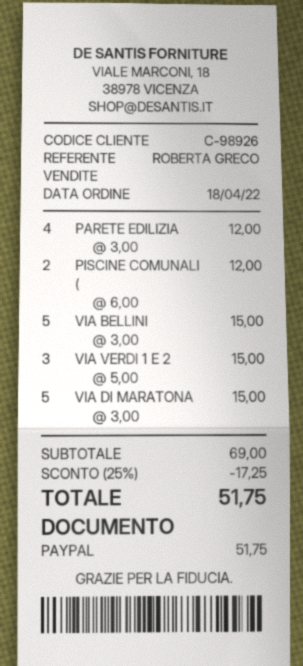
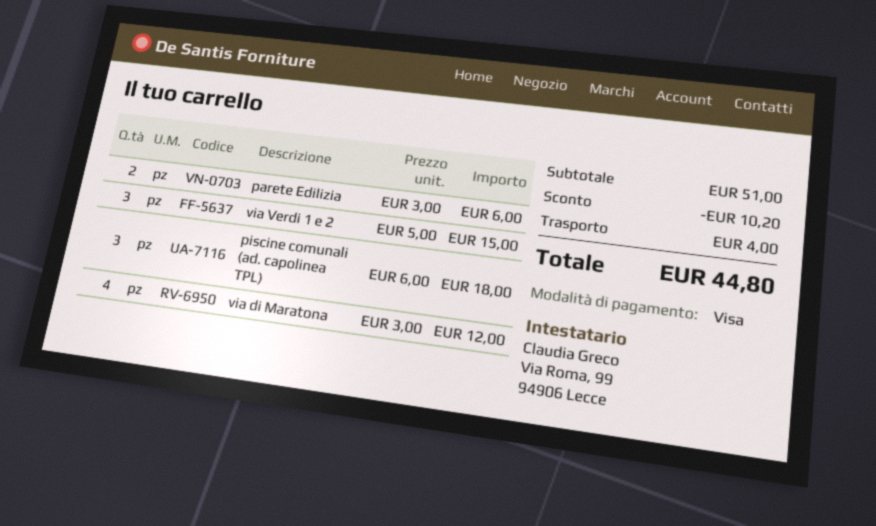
payment method: PayPal -> Visa
PARETE EDILIZIA: 4 x 3.00 = 12.00 -> 2 x 3.00 = 6.00
PISCINE COMUNALI (: 2 x 6.00 = 12.00 -> 3 x 6.00 = 18.00
VIA BELLINI: 5 x 3.00 = 15.00 -> none
VIA DI MARATONA: 5 x 3.00 = 15.00 -> 4 x 3.00 = 12.00
subtotal: 69.00 -> 51.00
discount: 17.25 -> 10.20
shipping: none -> 4.00
total: 51.75 -> 44.80

